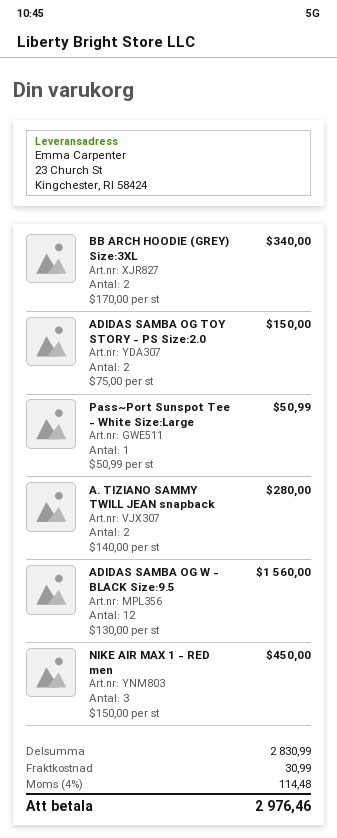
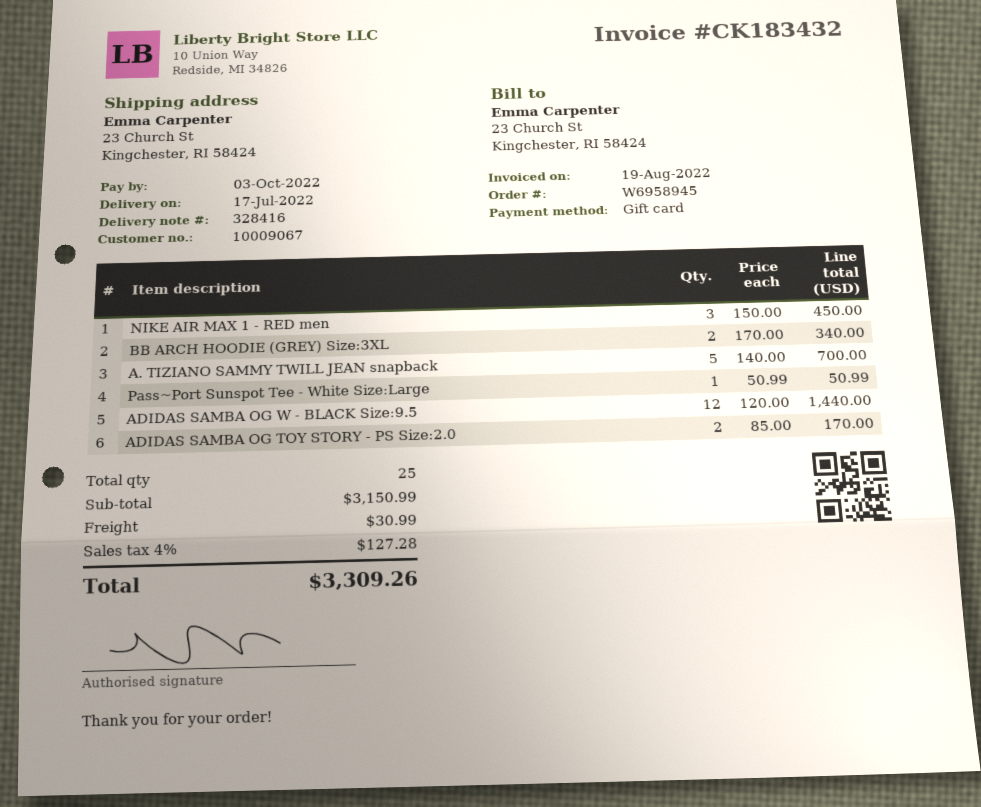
ADIDAS SAMBA OG TOY STORY - PS Size:2.0: 2 x 75.00 = 150.00 -> 2 x 85.00 = 170.00
A. TIZIANO SAMMY TWILL JEAN snapback: 2 x 140.00 = 280.00 -> 5 x 140.00 = 700.00
ADIDAS SAMBA OG W - BLACK Size:9.5: 12 x 130.00 = 1560.00 -> 12 x 120.00 = 1440.00
subtotal: 2830.99 -> 3150.99
tax: 4% = 114.48 -> 4% = 127.28
total: 2976.46 -> 3309.26

